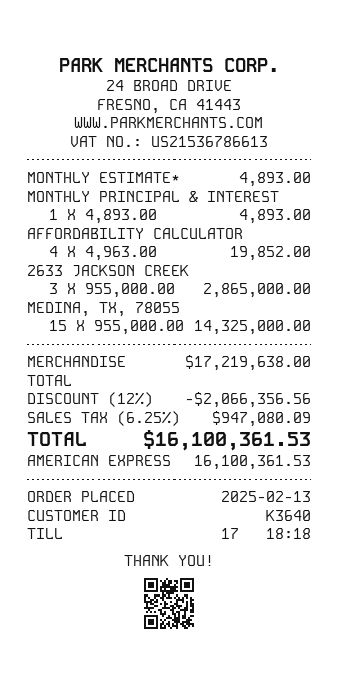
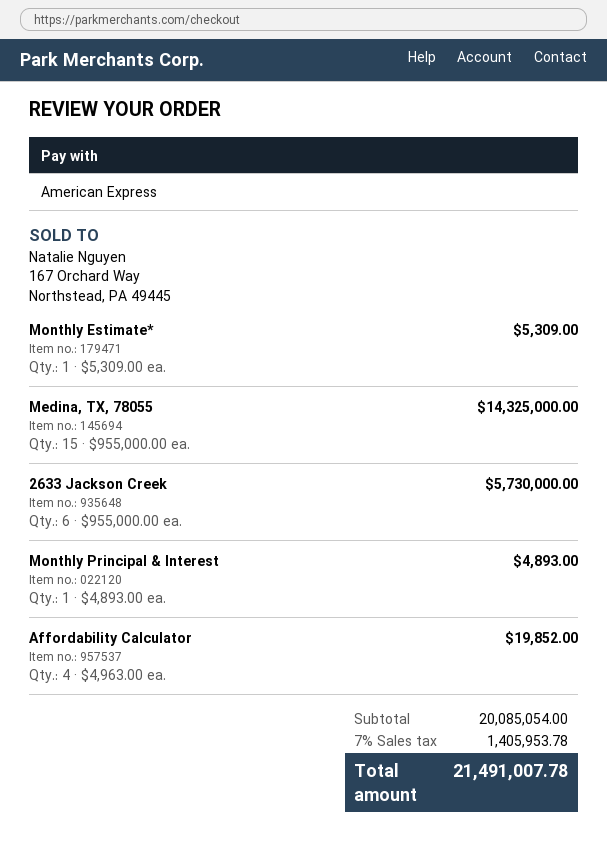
MONTHLY ESTIMATE*: 1 x 4893.00 = 4893.00 -> 1 x 5309.00 = 5309.00
2633 JACKSON CREEK: 3 x 955000.00 = 2865000.00 -> 6 x 955000.00 = 5730000.00
subtotal: 17219638.00 -> 20085054.00
discount: 12% = 2066356.56 -> none
tax: 6.25% = 947080.09 -> 7% = 1405953.78
total: 16100361.53 -> 21491007.78

